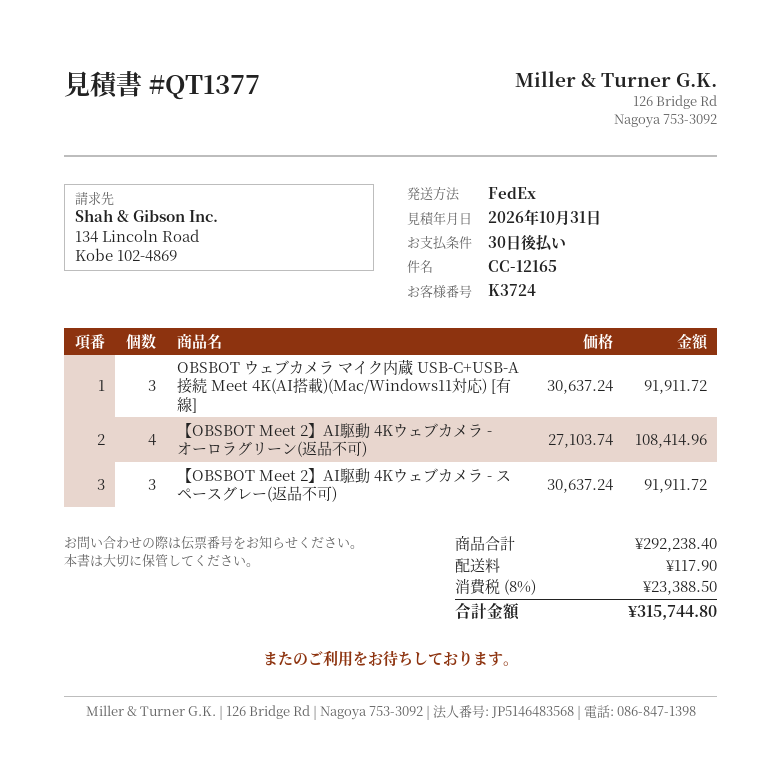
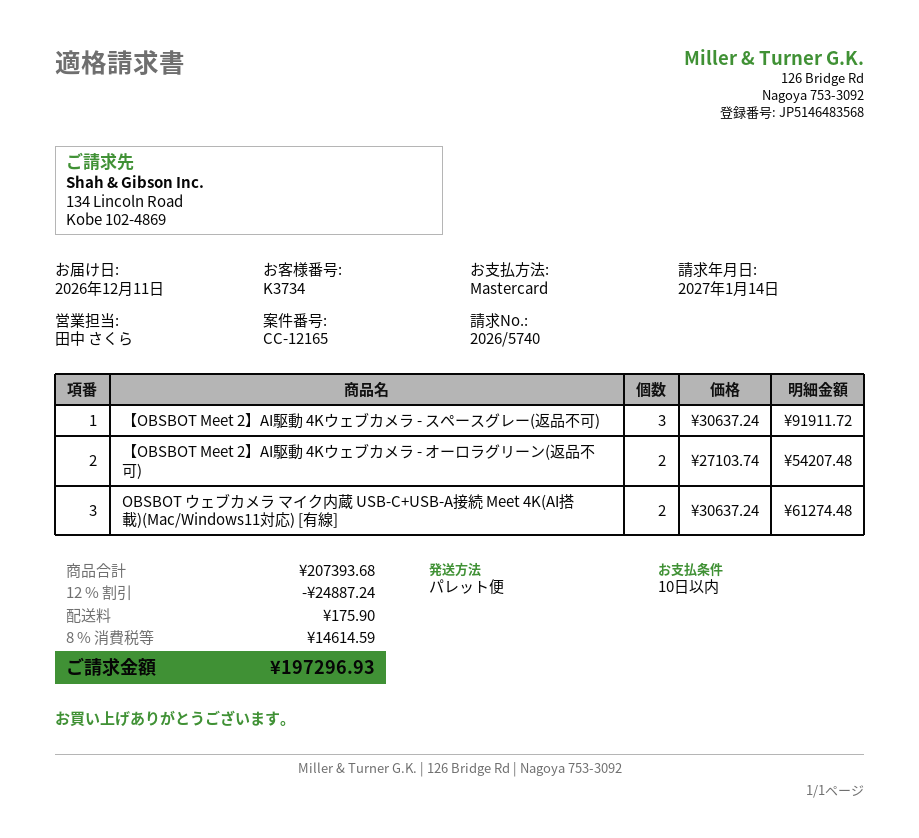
payment terms: 30 days -> 10 days
customer number: K3724 -> K3734
shipping method: FedEx -> pallet freight
OBSBOT ウェブカメラ マイク内蔵 USB-C+USB-A接続 Meet 4K(AI搭載)(Mac/Windows11対応) [有線]: 3 x 30637.24 = 91911.72 -> 2 x 30637.24 = 61274.48
【OBSBOT Meet 2】AI駆動 4Kウェブカメラ - オーロラグリーン(返品不可): 4 x 27103.74 = 108414.96 -> 2 x 27103.74 = 54207.48
subtotal: 292238.40 -> 207393.68
discount: none -> 12% = 24887.24
shipping: 117.90 -> 175.90
tax: 8% = 23388.50 -> 8% = 14614.59
total: 315744.80 -> 197296.93

